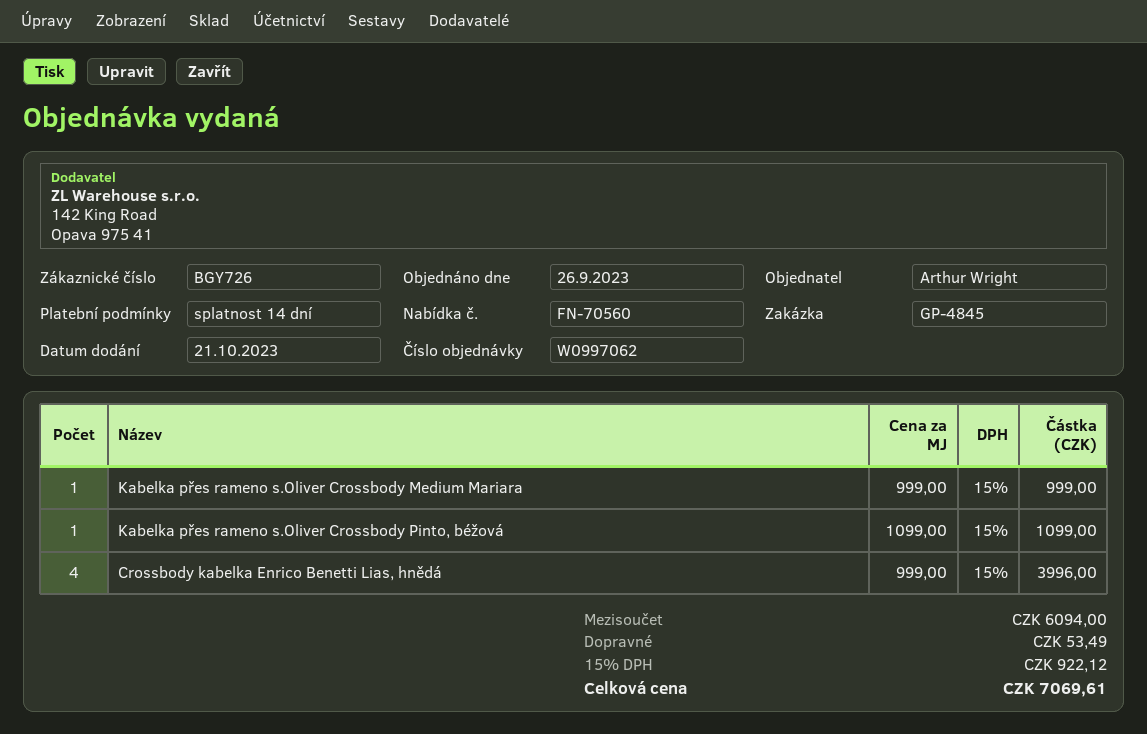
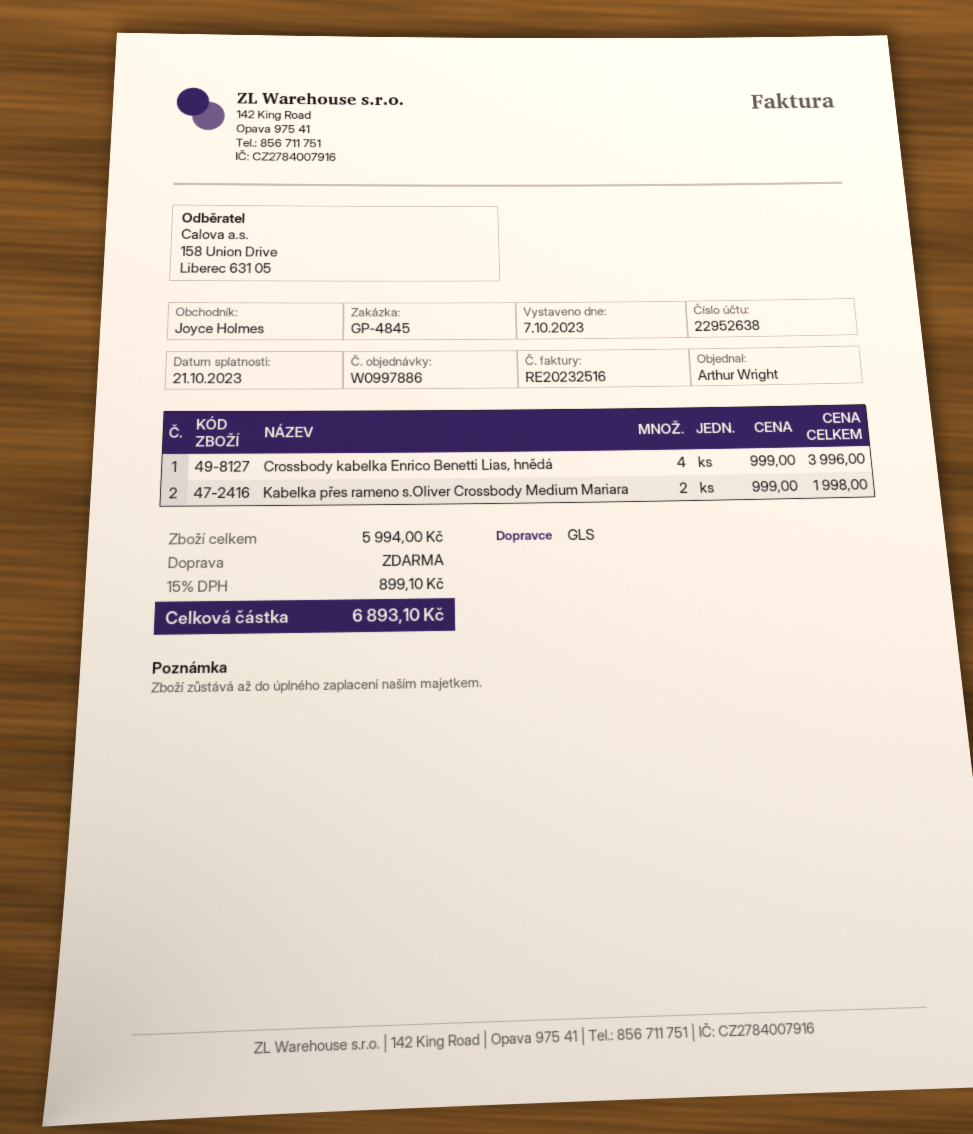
order number: W0997062 -> W0997886
Kabelka přes rameno s.Oliver Crossbody Medium Mariara: 1 x 999.00 = 999.00 -> 2 x 999.00 = 1998.00
Kabelka přes rameno s.Oliver Crossbody Pinto, béžová: 1 x 1099.00 = 1099.00 -> none
subtotal: 6094.00 -> 5994.00
shipping: 53.49 -> 0.00
tax: 15% = 922.12 -> 15% = 899.10
total: 7069.61 -> 6893.10

